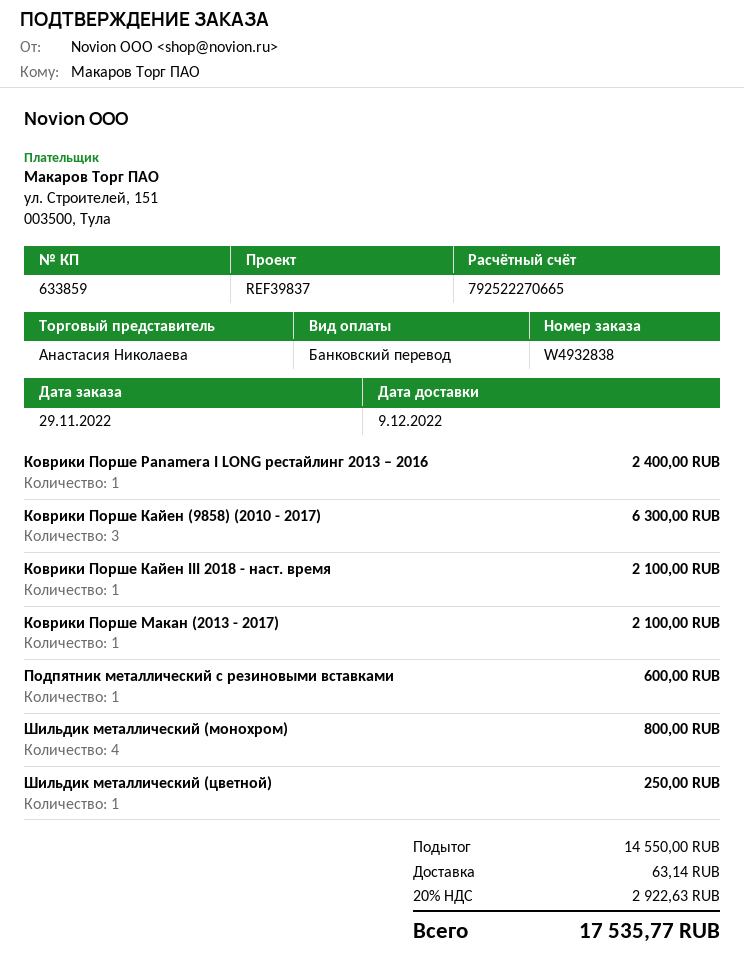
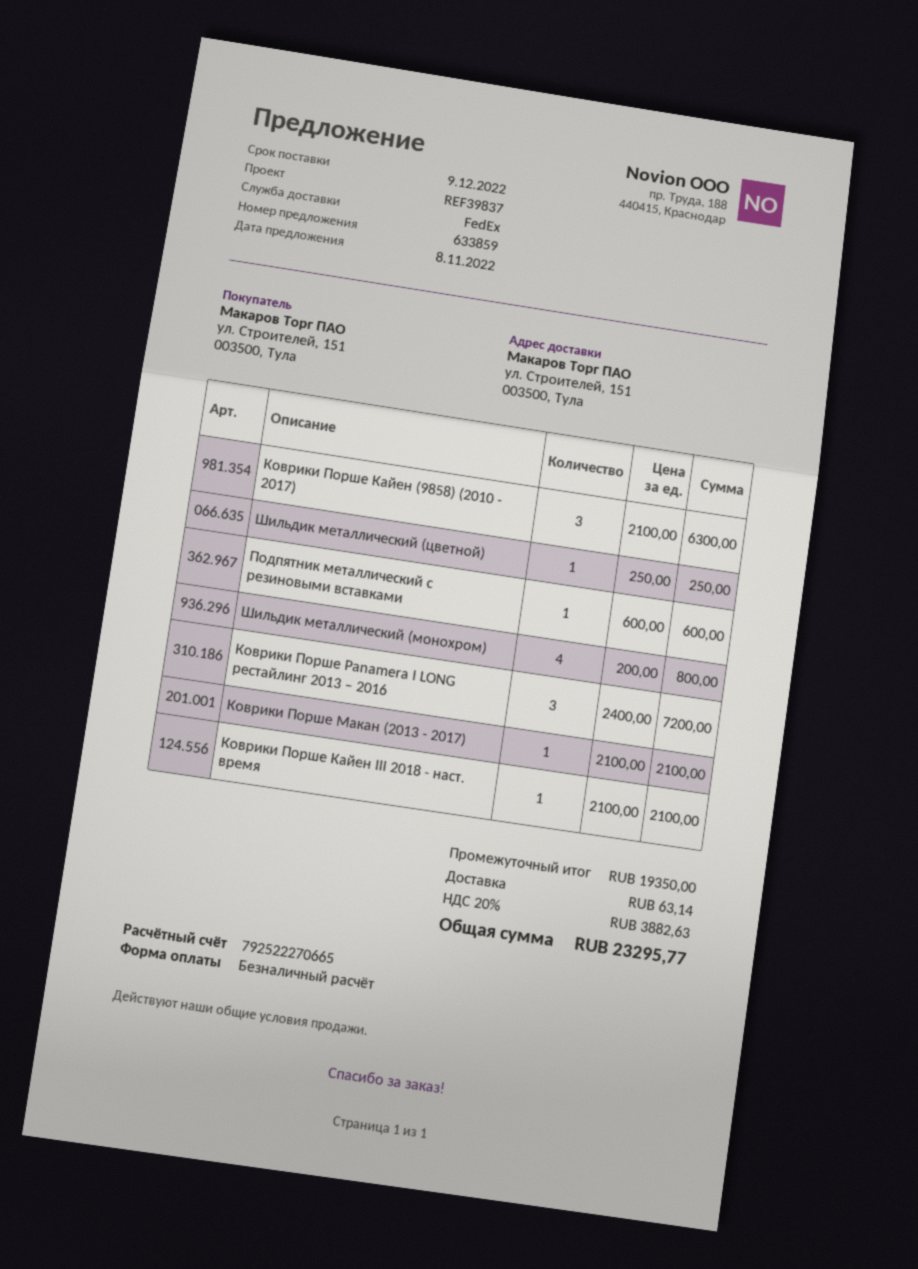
Коврики Порше Panamera I LONG рестайлинг 2013 – 2016: 1 for 2400.00 -> 3 for 7200.00
subtotal: 14550.00 -> 19350.00
tax: 20% = 2922.63 -> 20% = 3882.63
total: 17535.77 -> 23295.77

